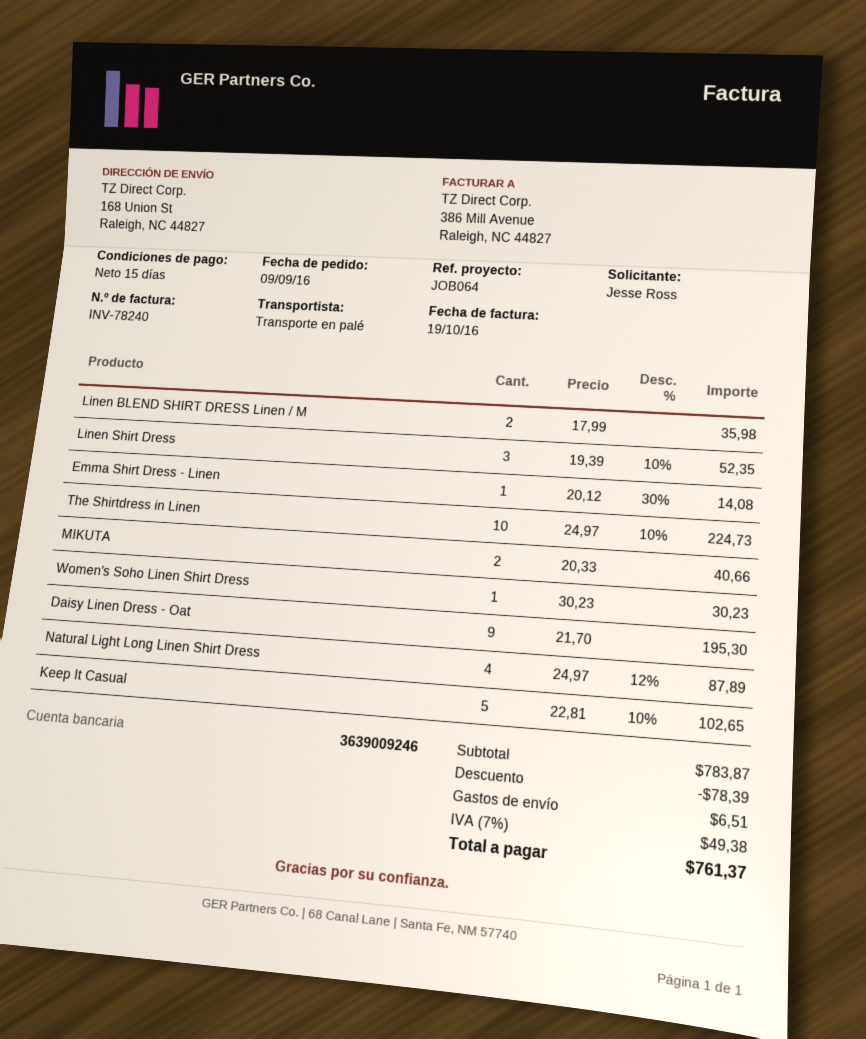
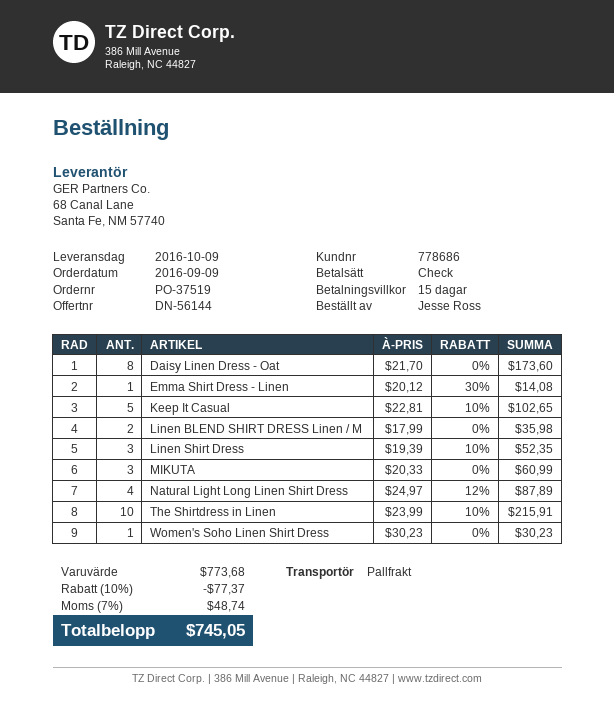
The Shirtdress in Linen: 10 x 24.97 - 10% = 224.73 -> 10 x 23.99 - 10% = 215.91
MIKUTA: 2 x 20.33 = 40.66 -> 3 x 20.33 = 60.99
Daisy Linen Dress - Oat: 9 x 21.70 = 195.30 -> 8 x 21.70 = 173.60
subtotal: 783.87 -> 773.68
discount: 78.39 -> 77.37
shipping: 6.51 -> none
tax: 7% = 49.38 -> 7% = 48.74
total: 761.37 -> 745.05

